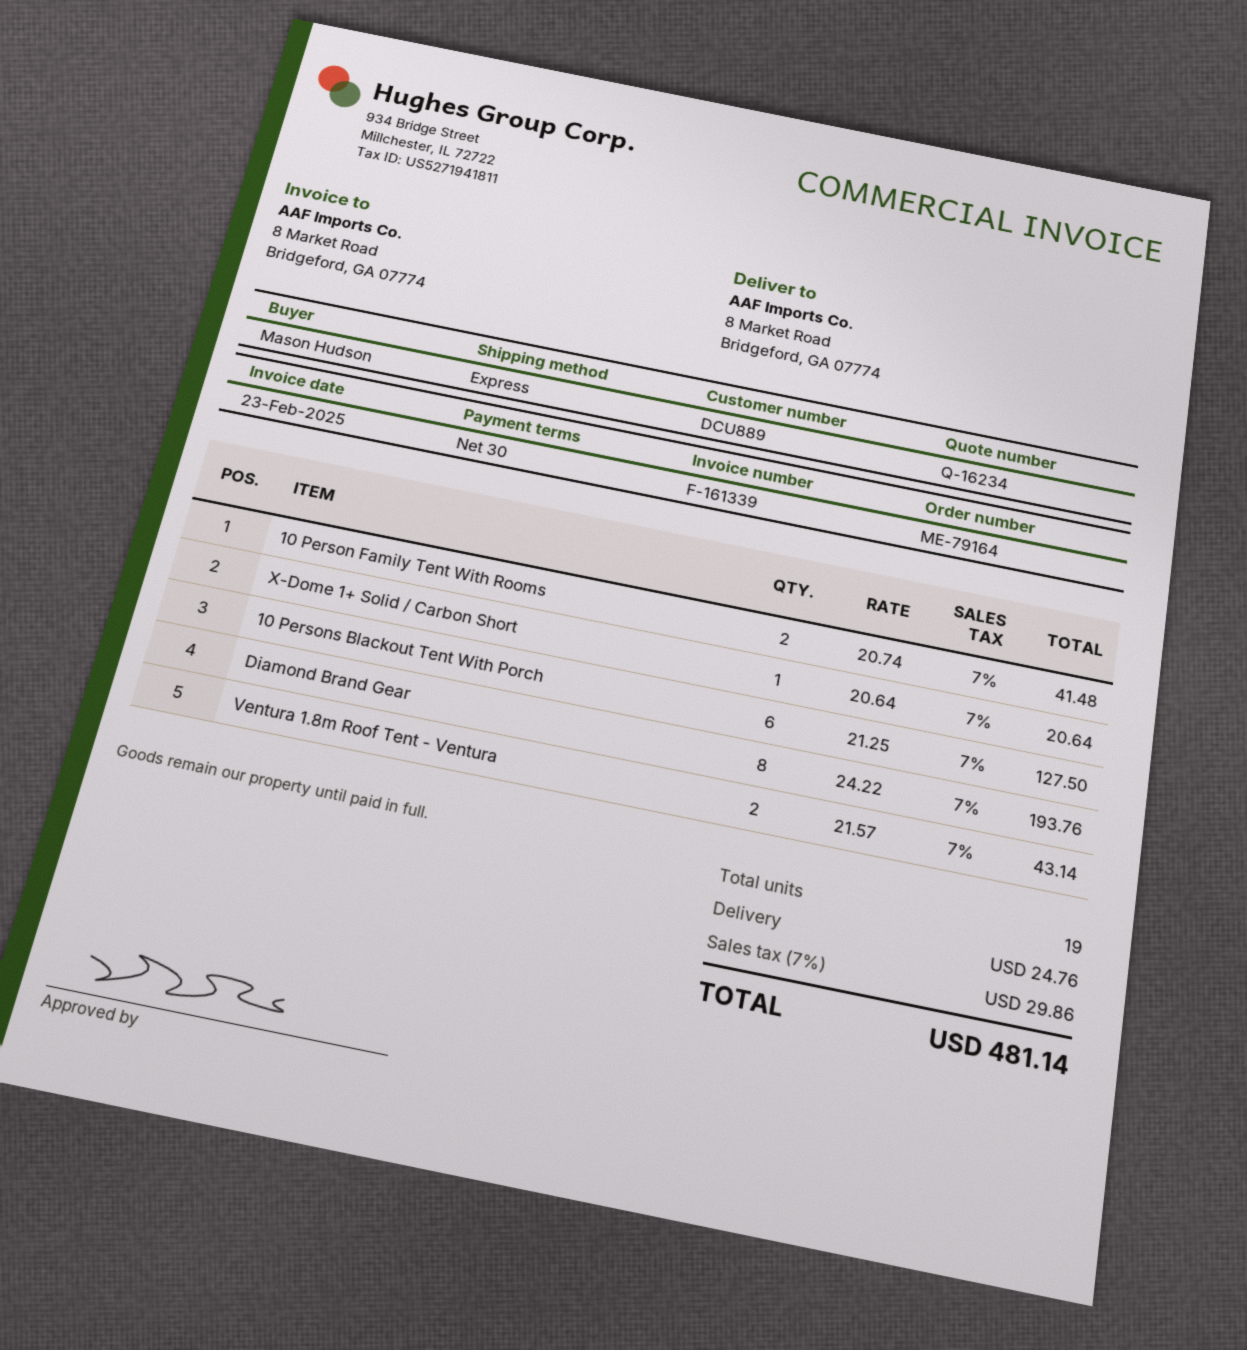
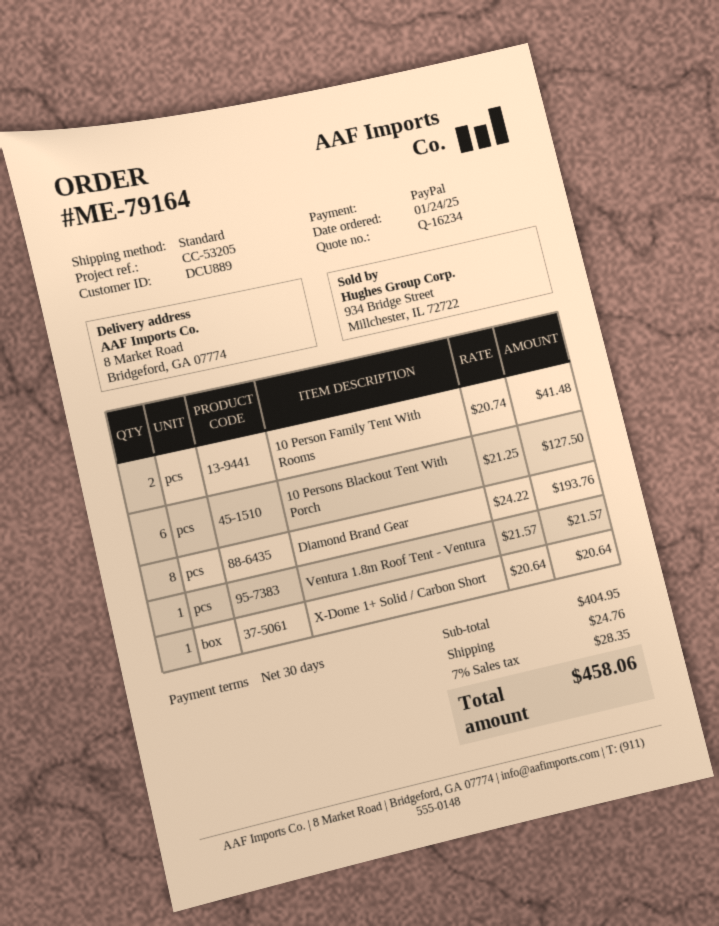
shipping method: express -> standard
Ventura 1.8m Roof Tent - Ventura: 2 x 21.57 = 43.14 -> 1 x 21.57 = 21.57
tax: 7% = 29.86 -> 7% = 28.35
total: 481.14 -> 458.06

